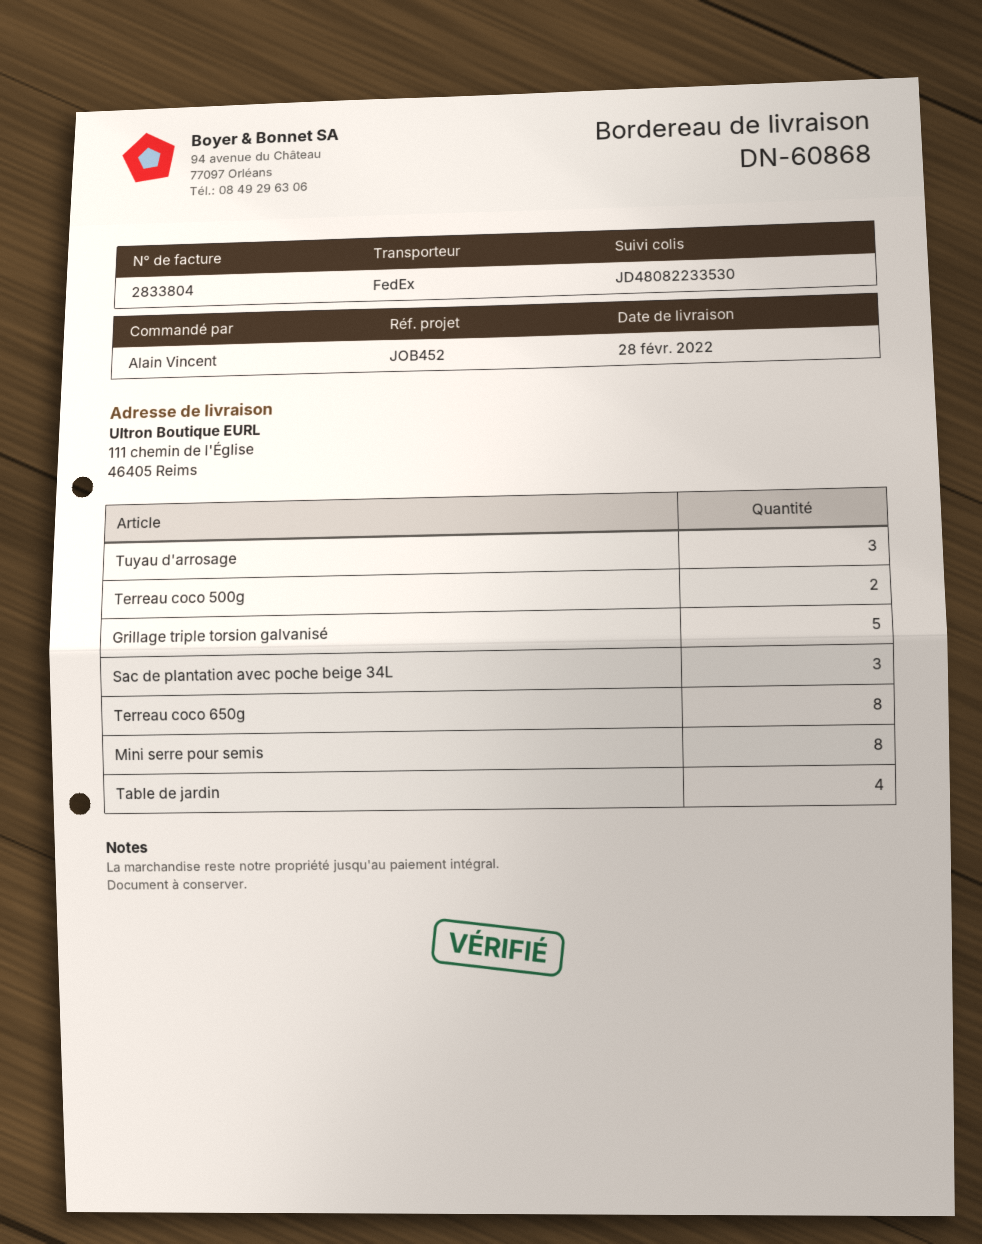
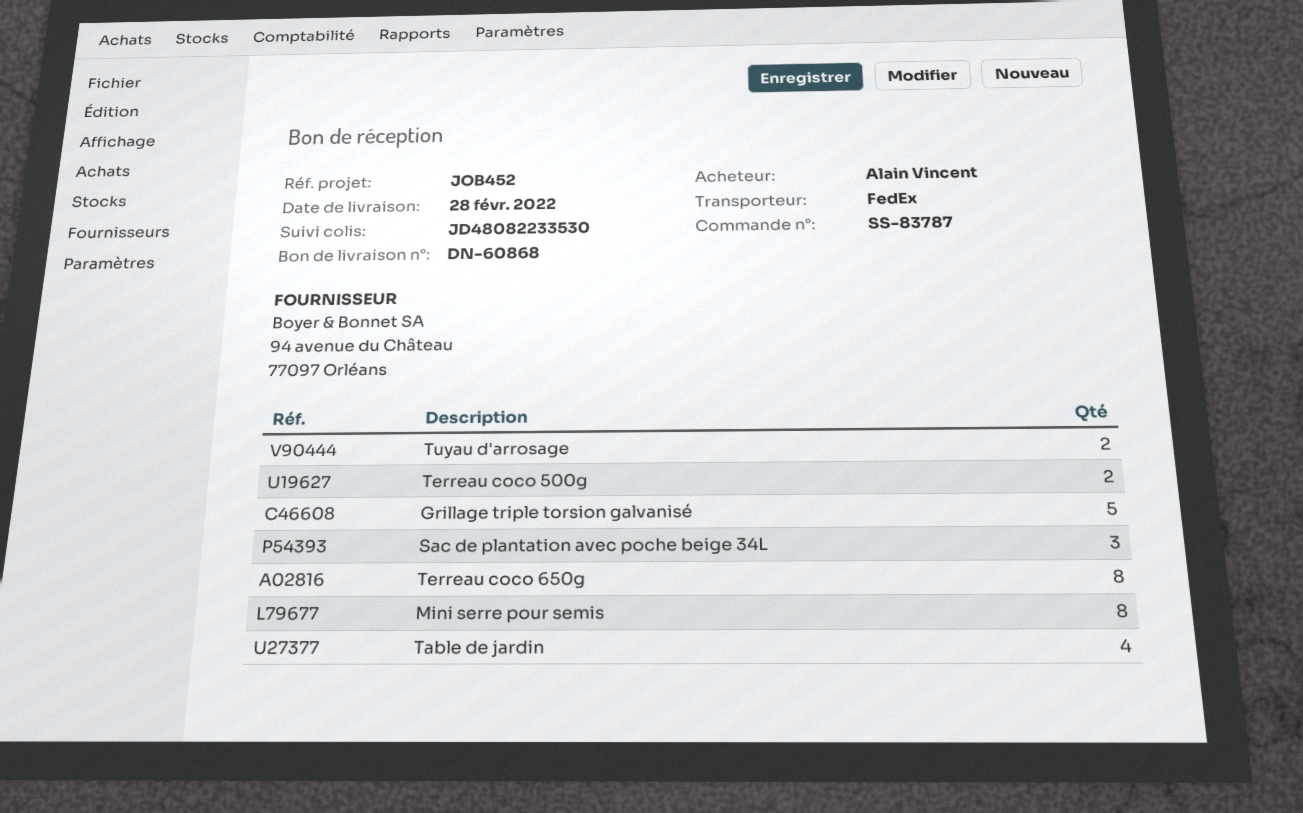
Tuyau d'arrosage: 3 -> 2

